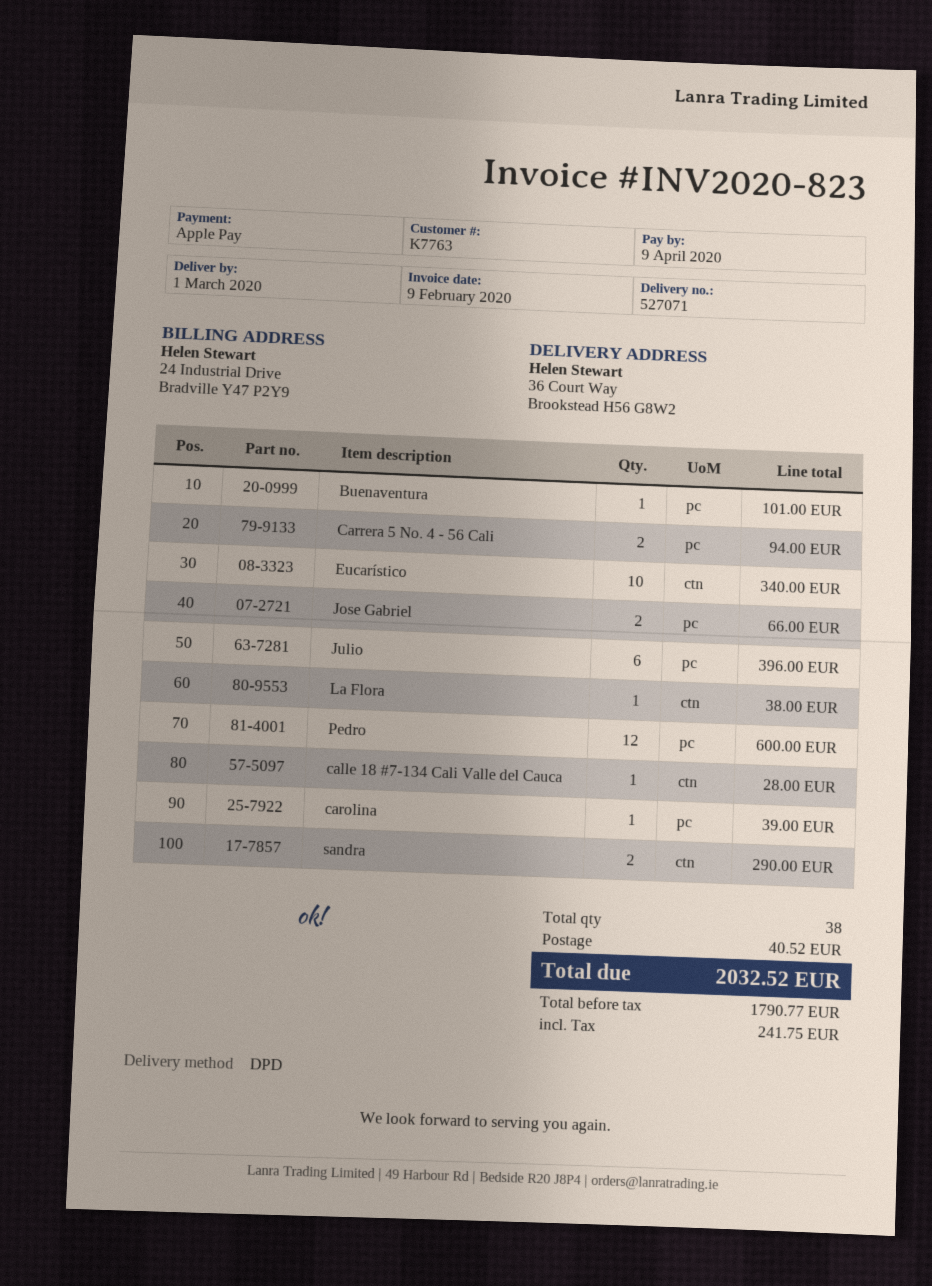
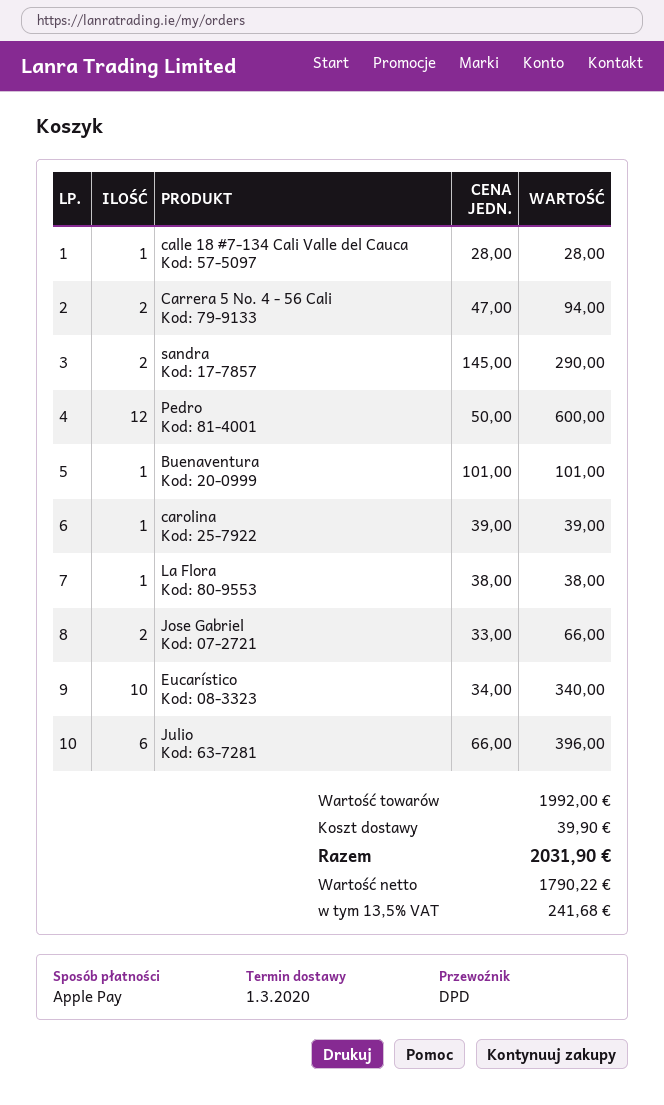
shipping: 40.52 -> 39.90
net: 1790.77 -> 1790.22
tax: 241.75 -> 241.68
total: 2032.52 -> 2031.90

